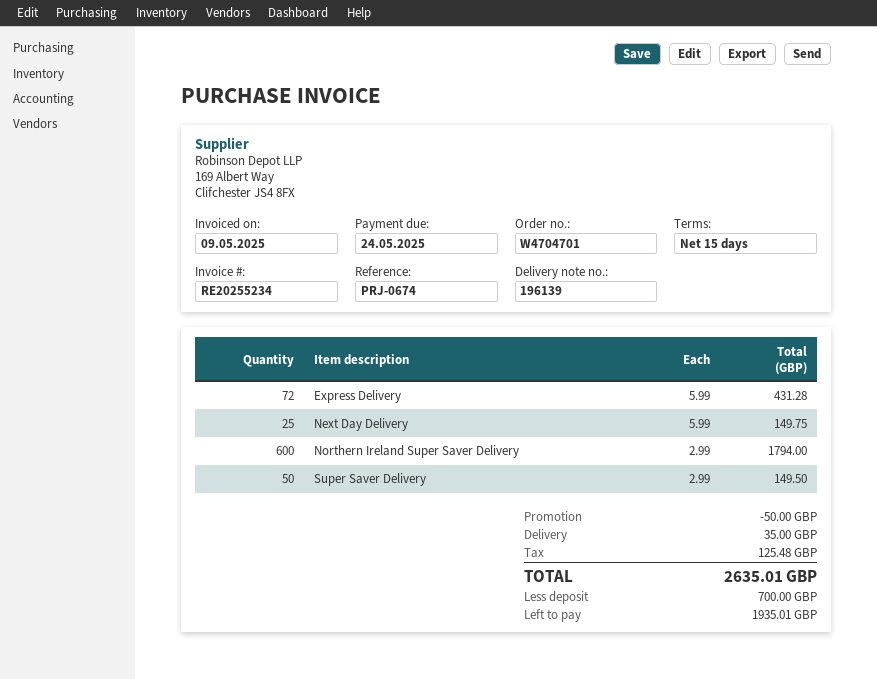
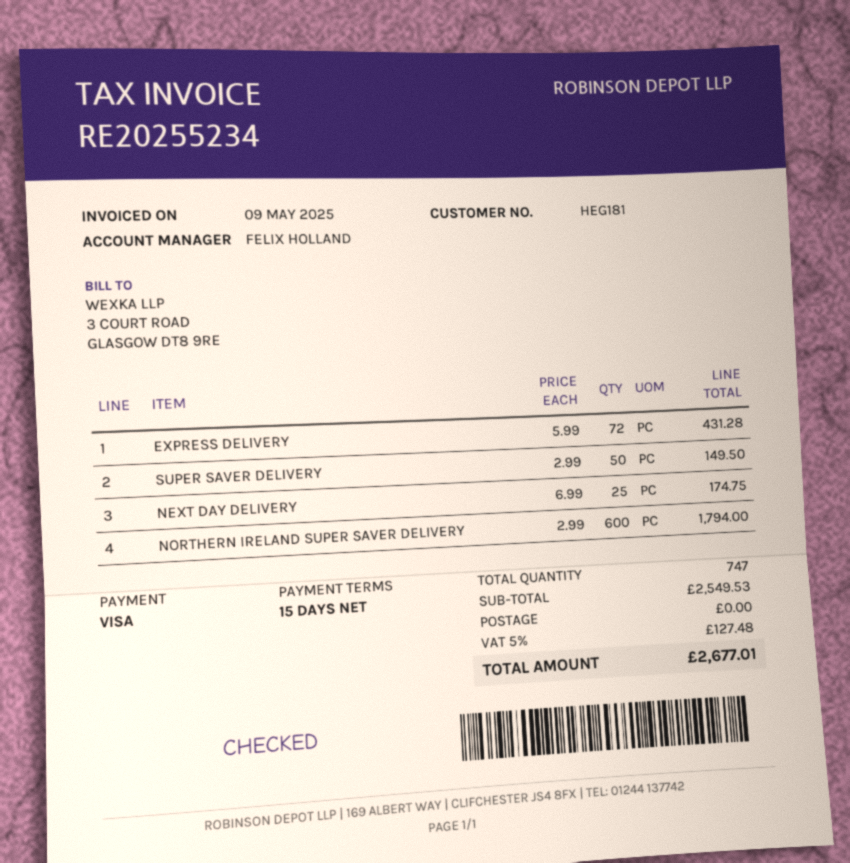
Next Day Delivery: 25 x 5.99 = 149.75 -> 25 x 6.99 = 174.75
discount: 50.00 -> none
shipping: 35.00 -> 0.00
tax: 125.48 -> 127.48
total: 2635.01 -> 2677.01

